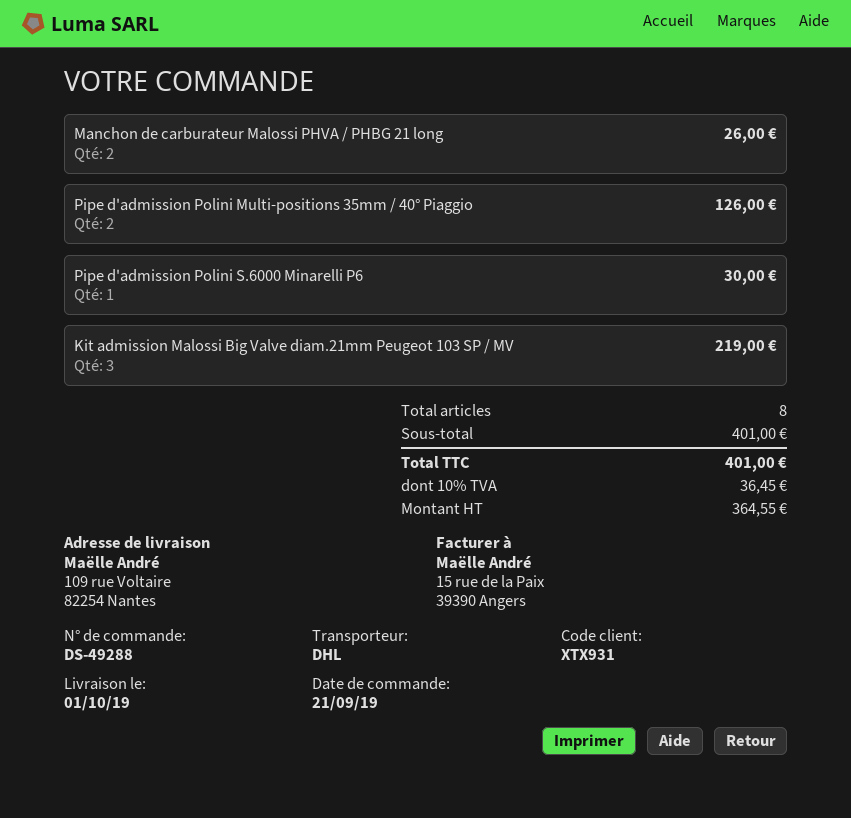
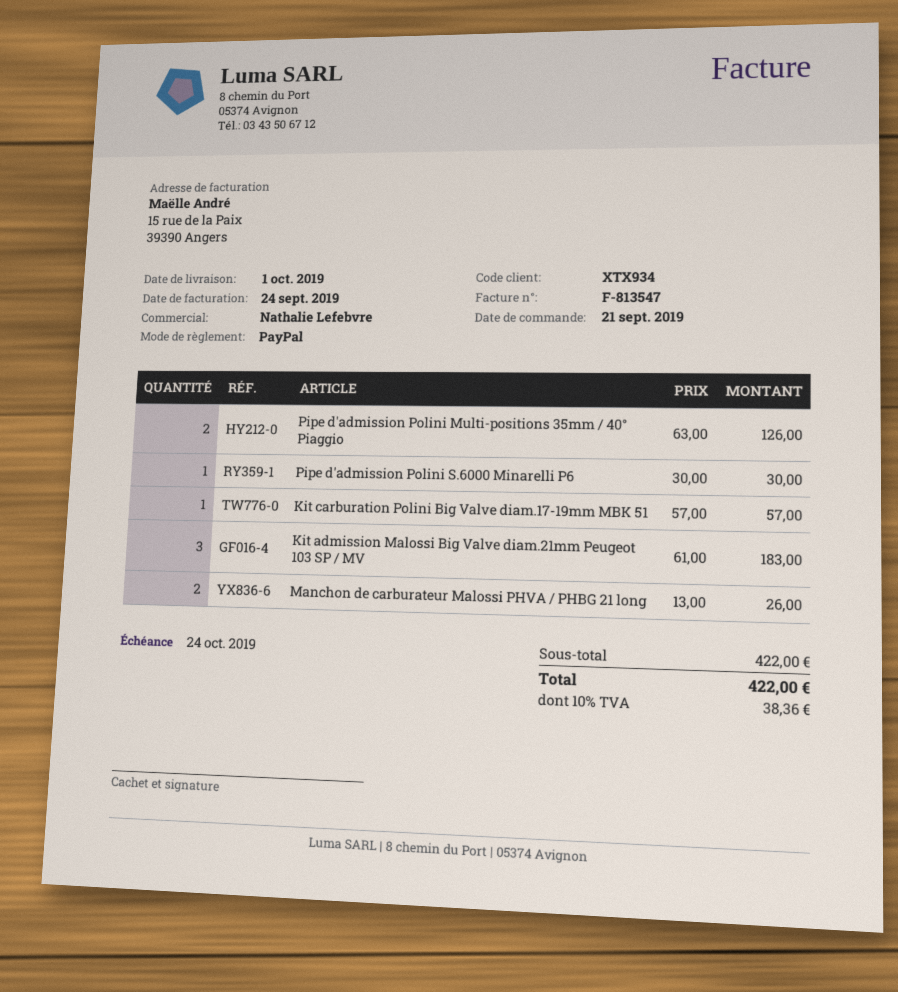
customer number: XTX931 -> XTX934
Kit admission Malossi Big Valve diam.21mm Peugeot 103 SP / MV: 3 for 219.00 -> 3 for 183.00
Kit carburation Polini Big Valve diam.17-19mm MBK 51: none -> 1 for 57.00
subtotal: 401.00 -> 422.00
tax: 10% = 36.45 -> 10% = 38.36
total: 401.00 -> 422.00

